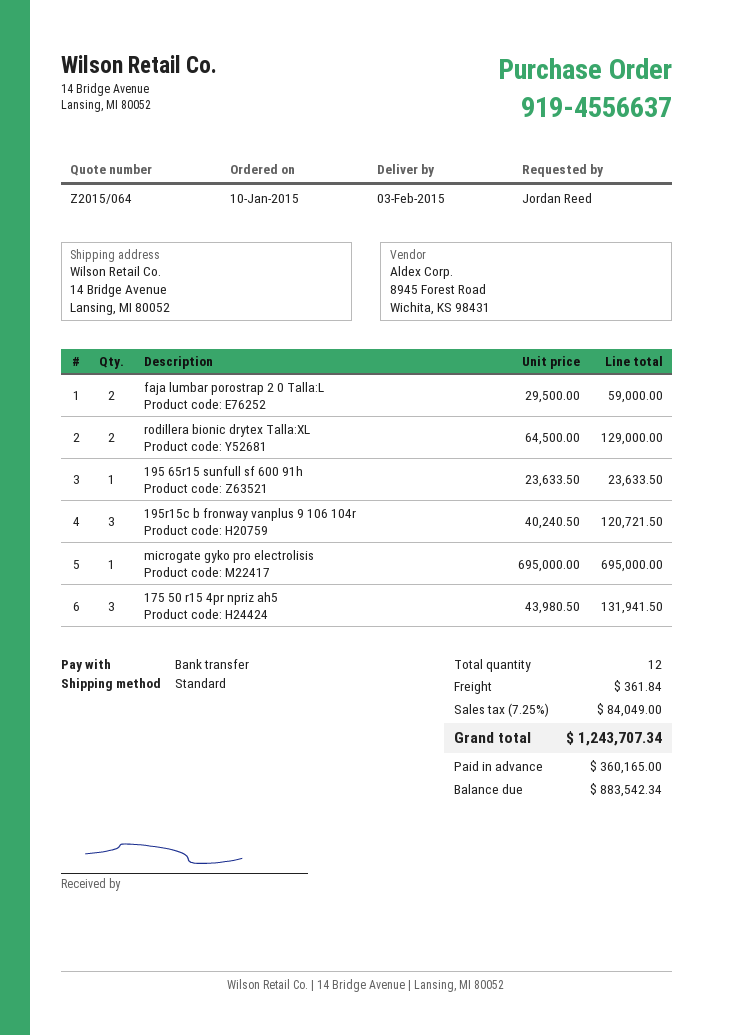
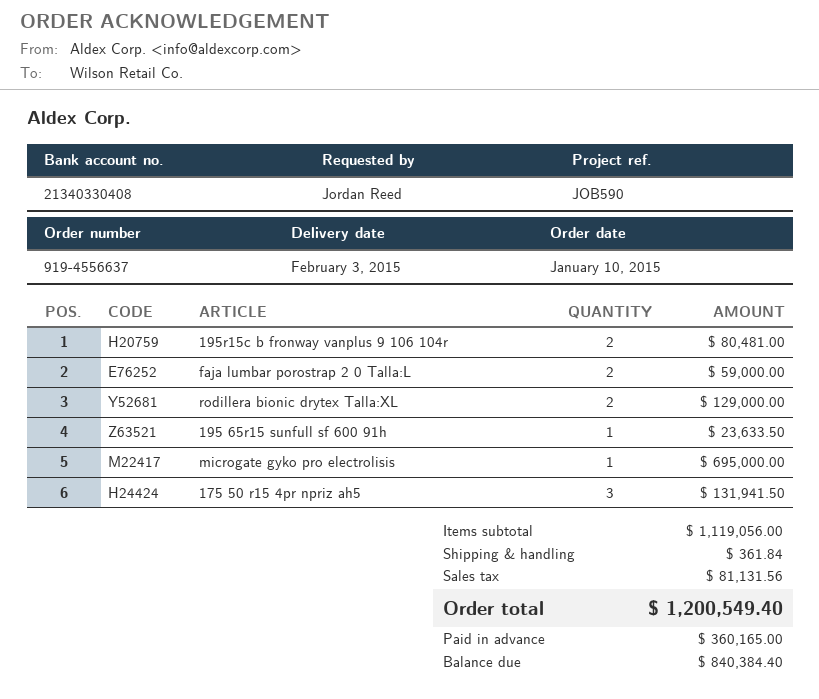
195r15c b fronway vanplus 9 106 104r: 3 for 120721.50 -> 2 for 80481.00
tax: 84049.00 -> 81131.56
total: 1243707.34 -> 1200549.40
balance: 883542.34 -> 840384.40

